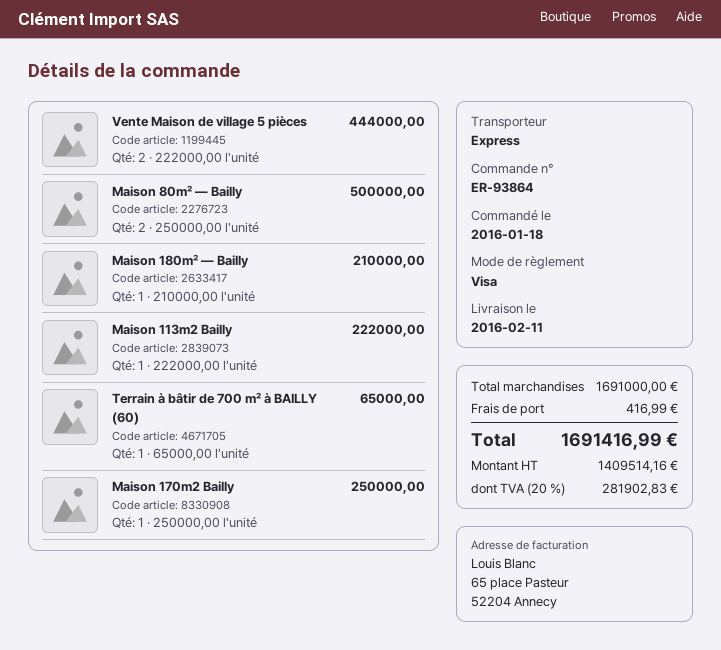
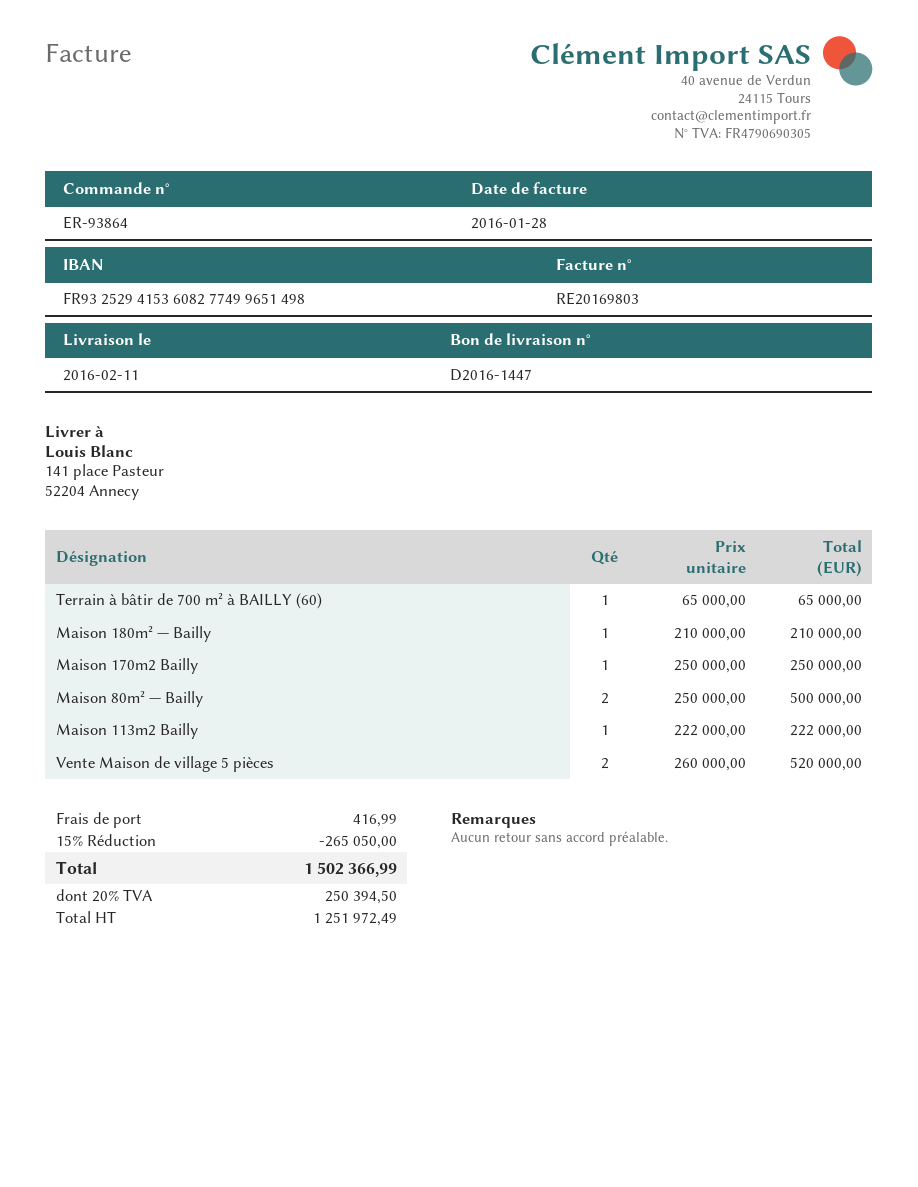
Vente Maison de village 5 pièces: 2 x 222000.00 = 444000.00 -> 2 x 260000.00 = 520000.00
discount: none -> 15% = 265050.00
net: 1409514.16 -> 1251972.49
tax: 20% = 281902.83 -> 20% = 250394.50
total: 1691416.99 -> 1502366.99

